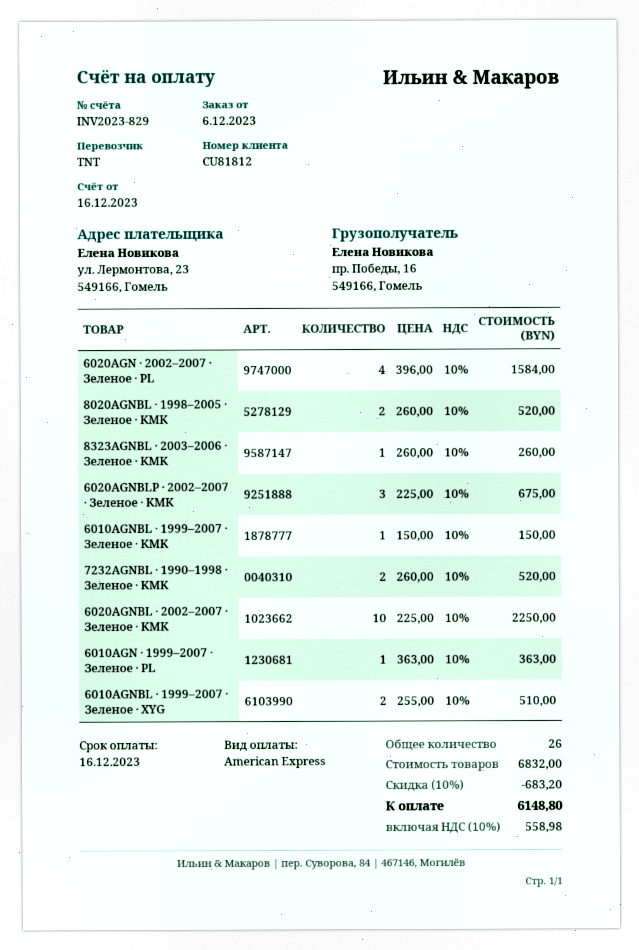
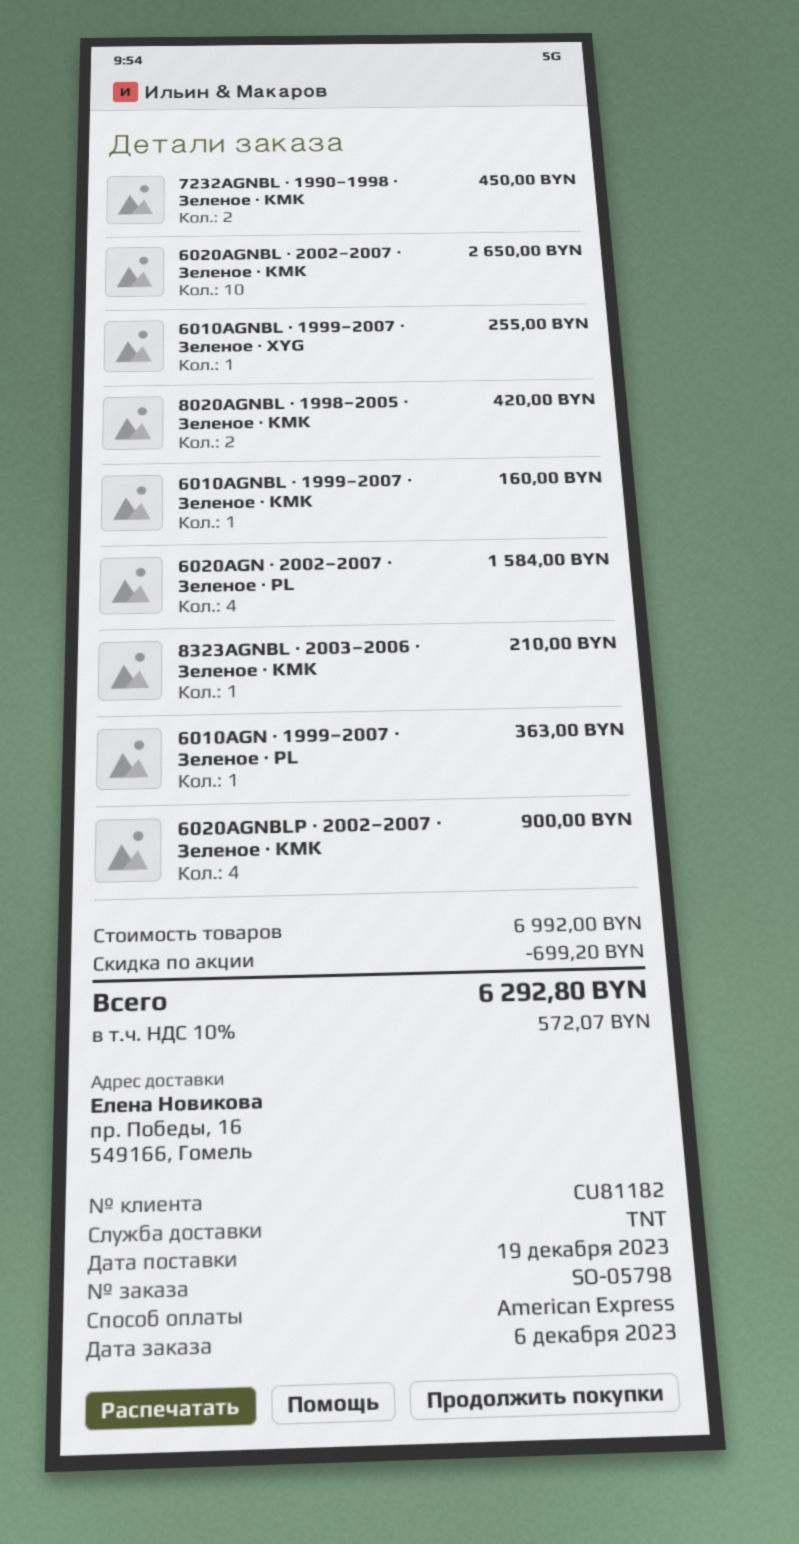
customer number: CU81812 -> CU81182
8020AGNBL · 1998–2005 · Зеленое · KMK: 2 for 520.00 -> 2 for 420.00
8323AGNBL · 2003–2006 · Зеленое · KMK: 1 for 260.00 -> 1 for 210.00
6020AGNBLP · 2002–2007 · Зеленое · KMK: 3 for 675.00 -> 4 for 900.00
6010AGNBL · 1999–2007 · Зеленое · KMK: 1 for 150.00 -> 1 for 160.00
7232AGNBL · 1990–1998 · Зеленое · KMK: 2 for 520.00 -> 2 for 450.00
6020AGNBL · 2002–2007 · Зеленое · KMK: 10 for 2250.00 -> 10 for 2650.00
6010AGNBL · 1999–2007 · Зеленое · XYG: 2 for 510.00 -> 1 for 255.00
subtotal: 6832.00 -> 6992.00
discount: 683.20 -> 699.20
tax: 10% = 558.98 -> 10% = 572.07
total: 6148.80 -> 6292.80

